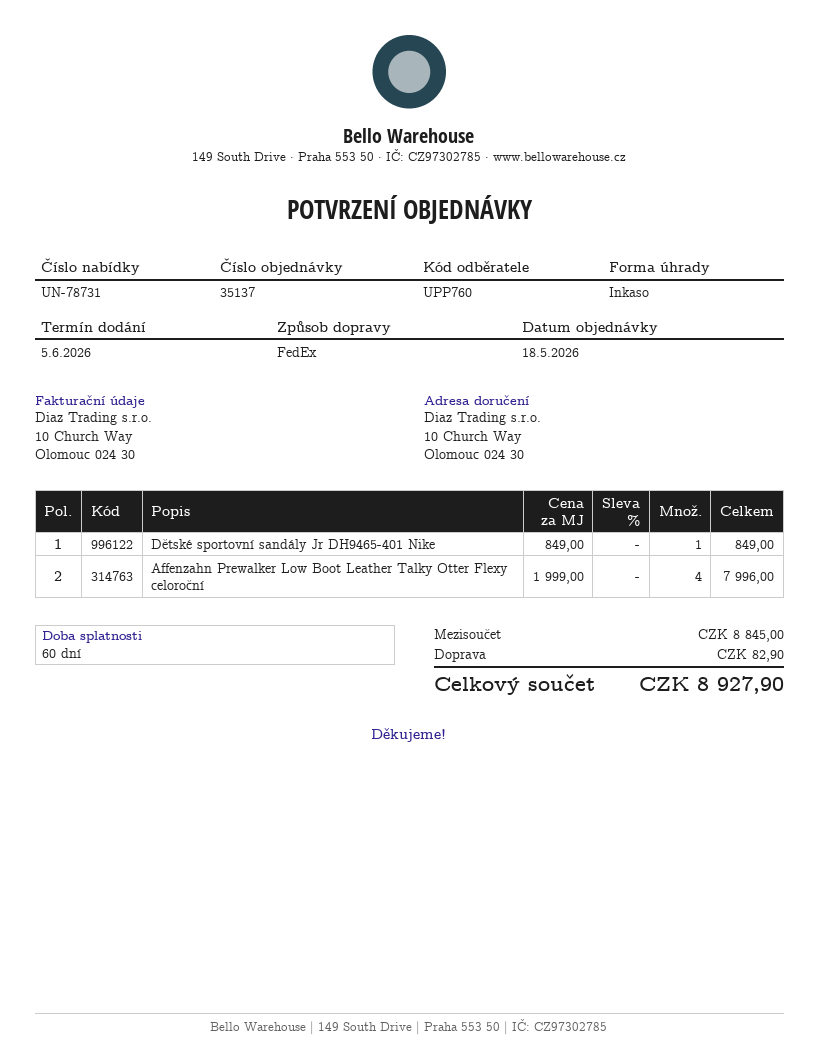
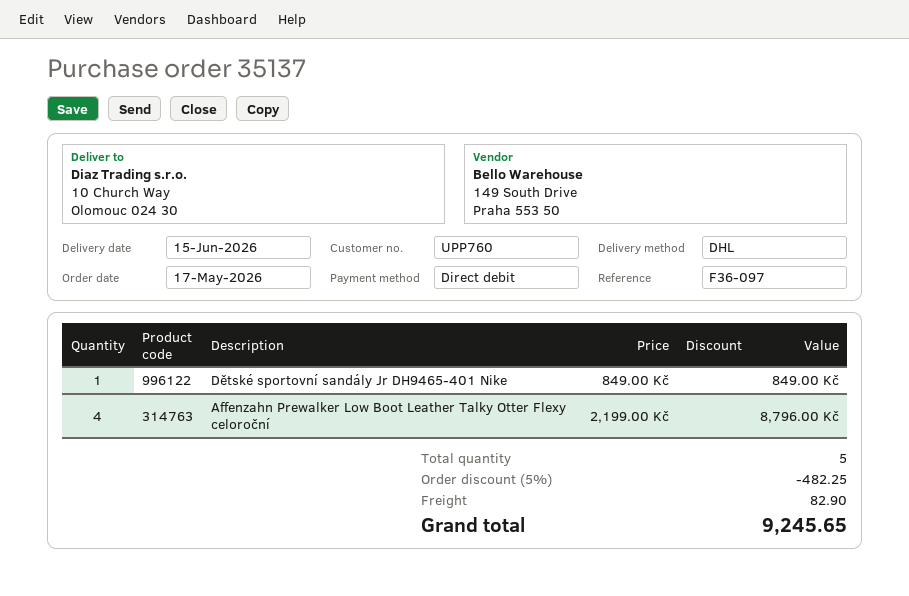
order date: 2026-05-18 -> 2026-05-17
delivery date: 2026-06-05 -> 2026-06-15
shipping method: FedEx -> DHL
Affenzahn Prewalker Low Boot Leather Talky Otter Flexy celoroční: 4 x 1999.00 = 7996.00 -> 4 x 2199.00 = 8796.00
discount: none -> 5% = 482.25
total: 8927.90 -> 9245.65

